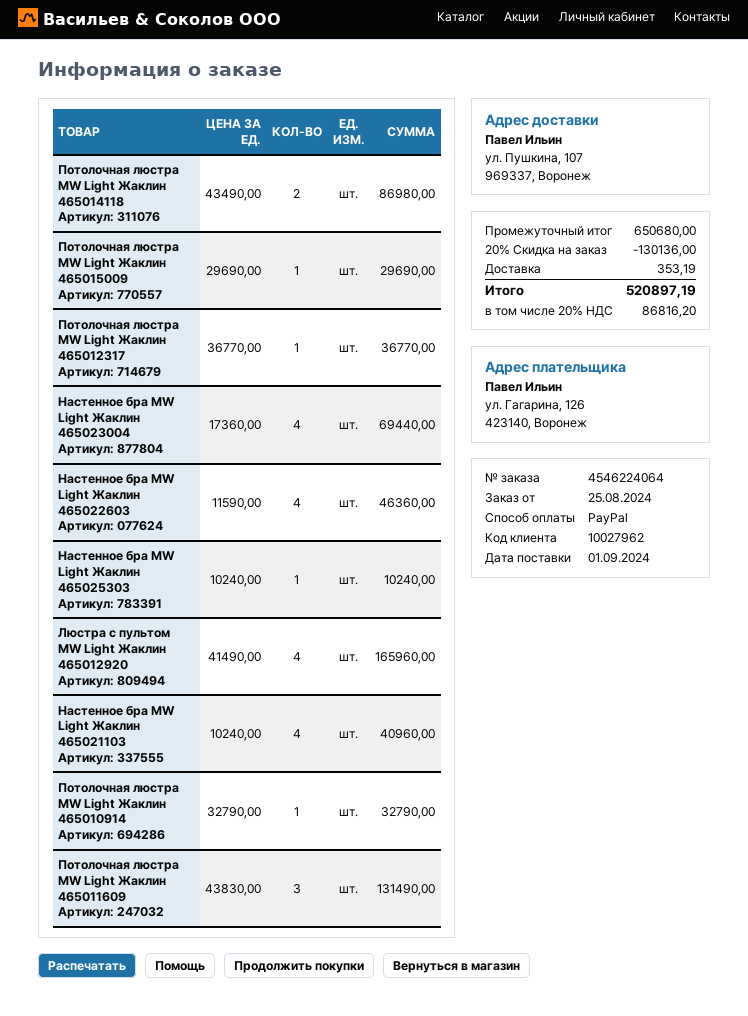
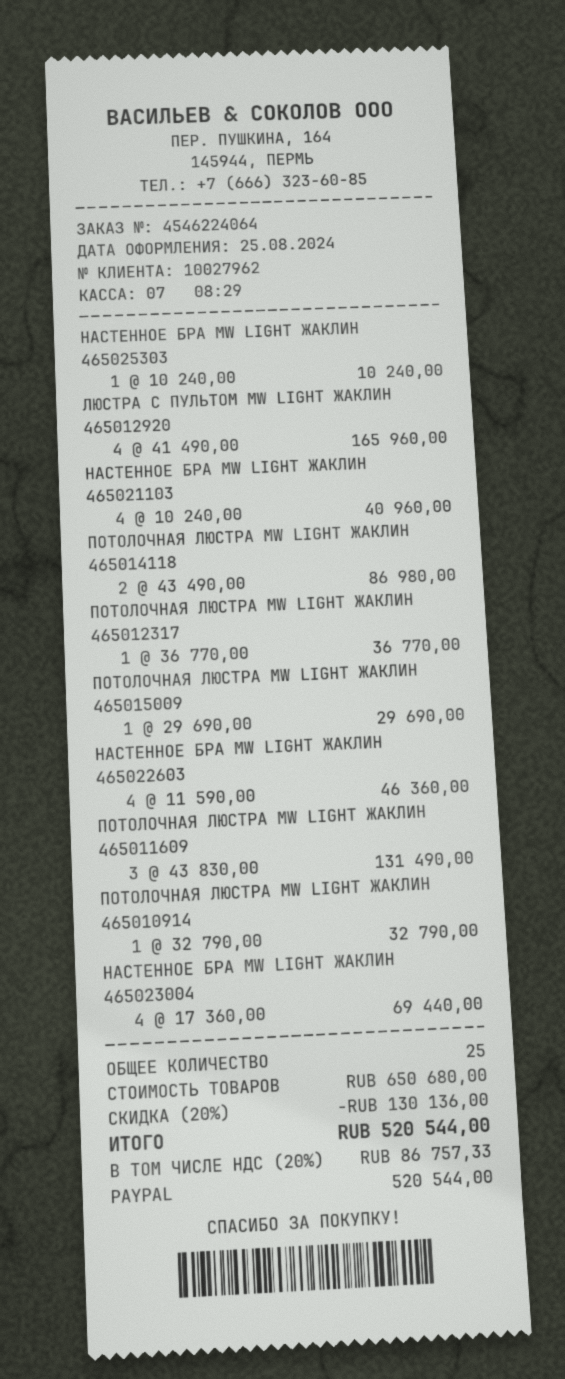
shipping: 353.19 -> none
tax: 20% = 86816.20 -> 20% = 86757.33
total: 520897.19 -> 520544.00

